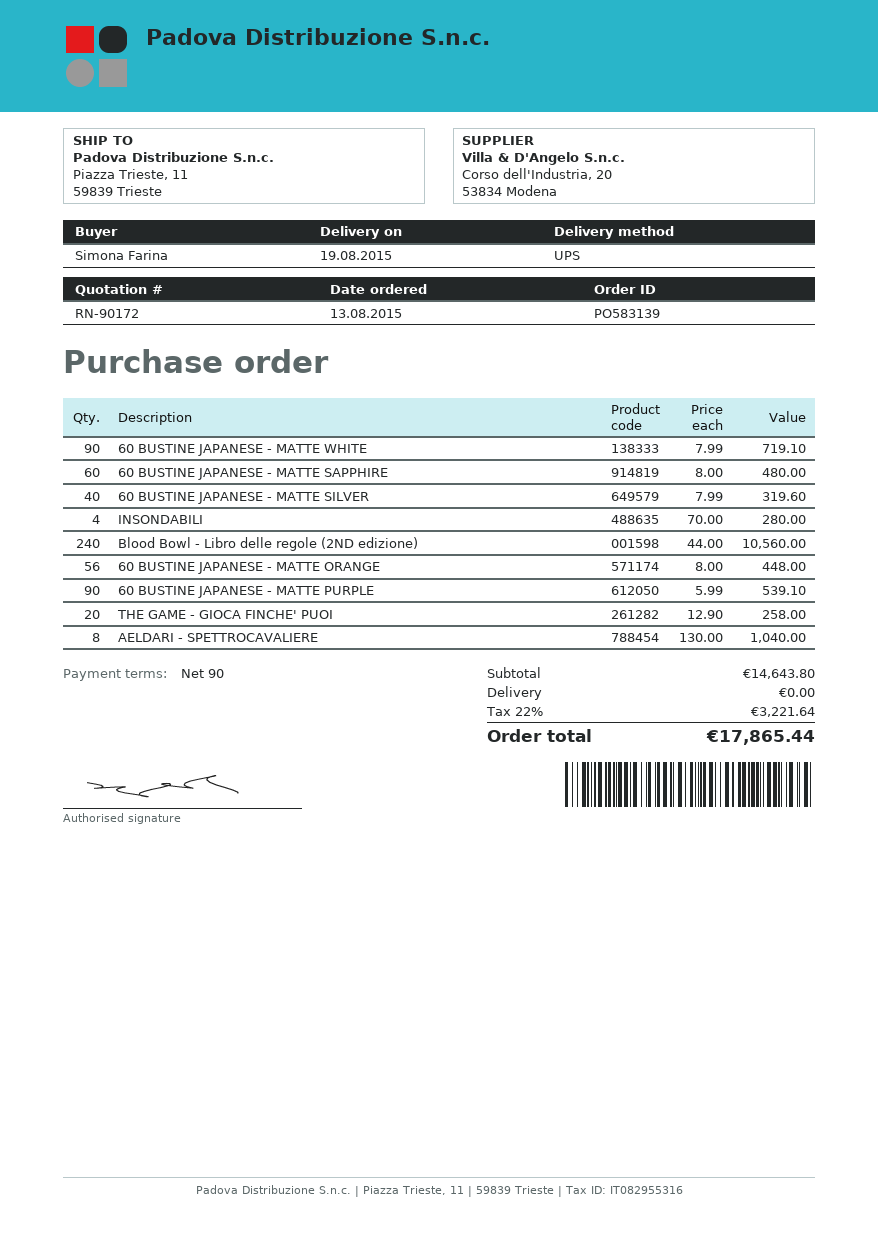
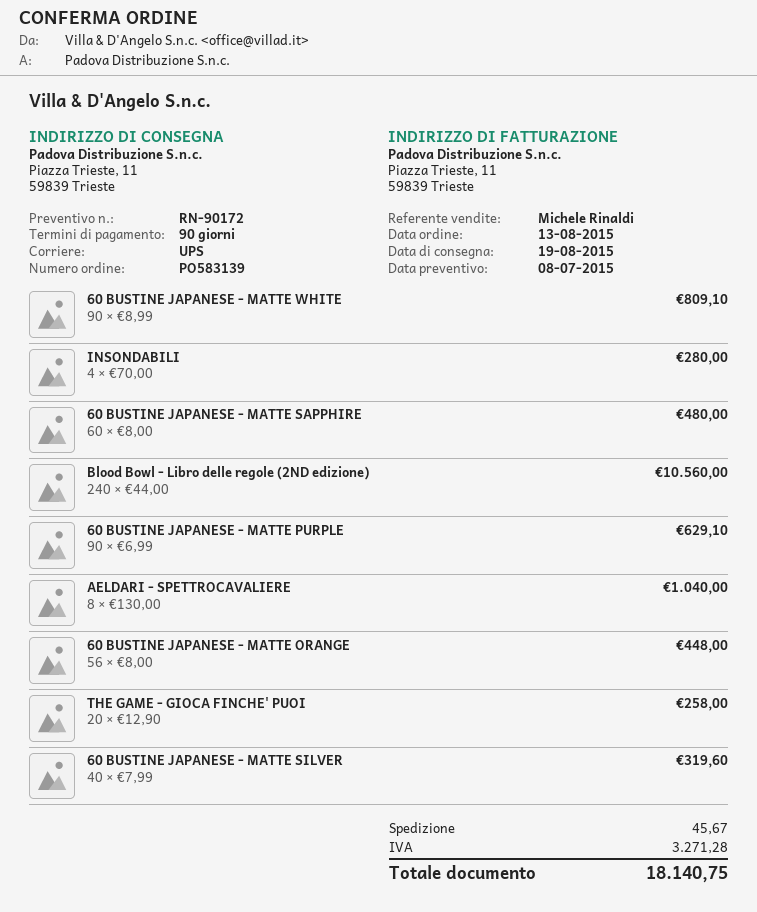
60 BUSTINE JAPANESE - MATTE WHITE: 90 x 7.99 = 719.10 -> 90 x 8.99 = 809.10
60 BUSTINE JAPANESE - MATTE PURPLE: 90 x 5.99 = 539.10 -> 90 x 6.99 = 629.10
shipping: 0.00 -> 45.67
tax: 3221.64 -> 3271.28
total: 17865.44 -> 18140.75

